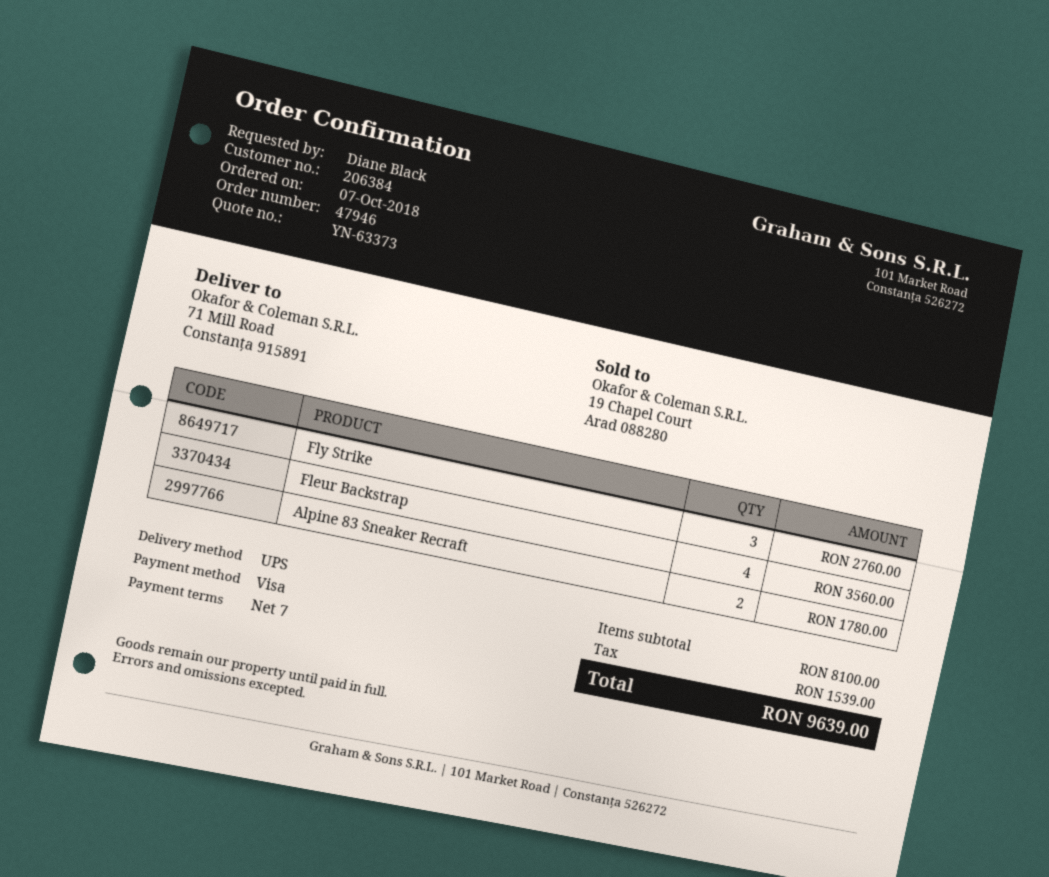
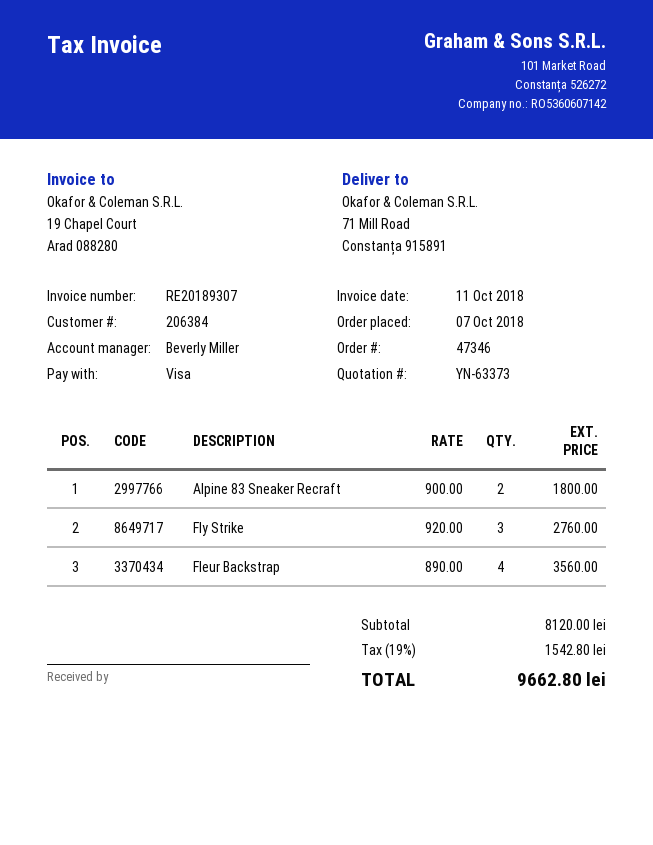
order number: 47946 -> 47346
Alpine 83 Sneaker Recraft: 2 for 1780.00 -> 2 for 1800.00
subtotal: 8100.00 -> 8120.00
tax: 1539.00 -> 1542.80
total: 9639.00 -> 9662.80

